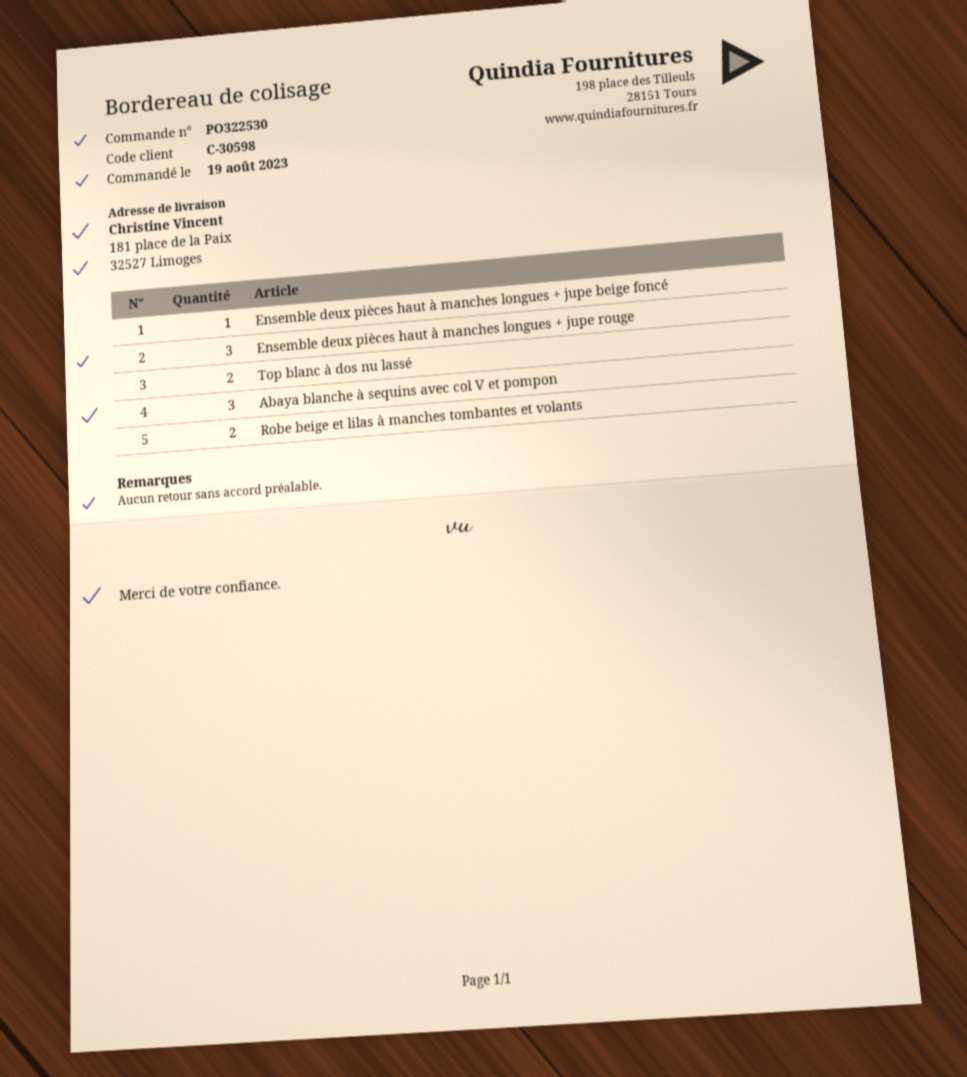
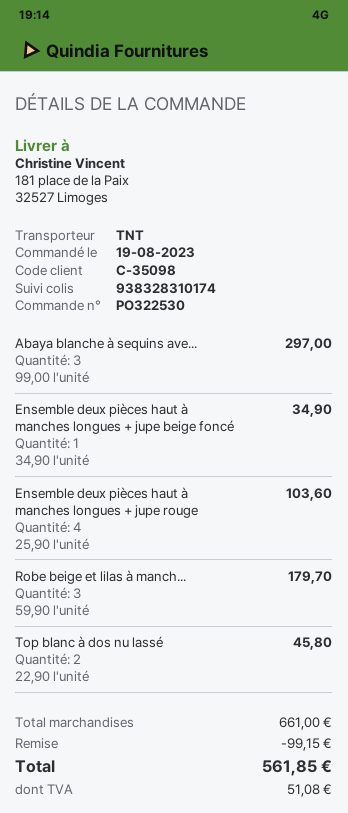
customer number: C-30598 -> C-35098
Ensemble deux pièces haut à manches longues + jupe rouge: 3 -> 4
Robe beige et lilas à manches tombantes et volants: 2 -> 3

